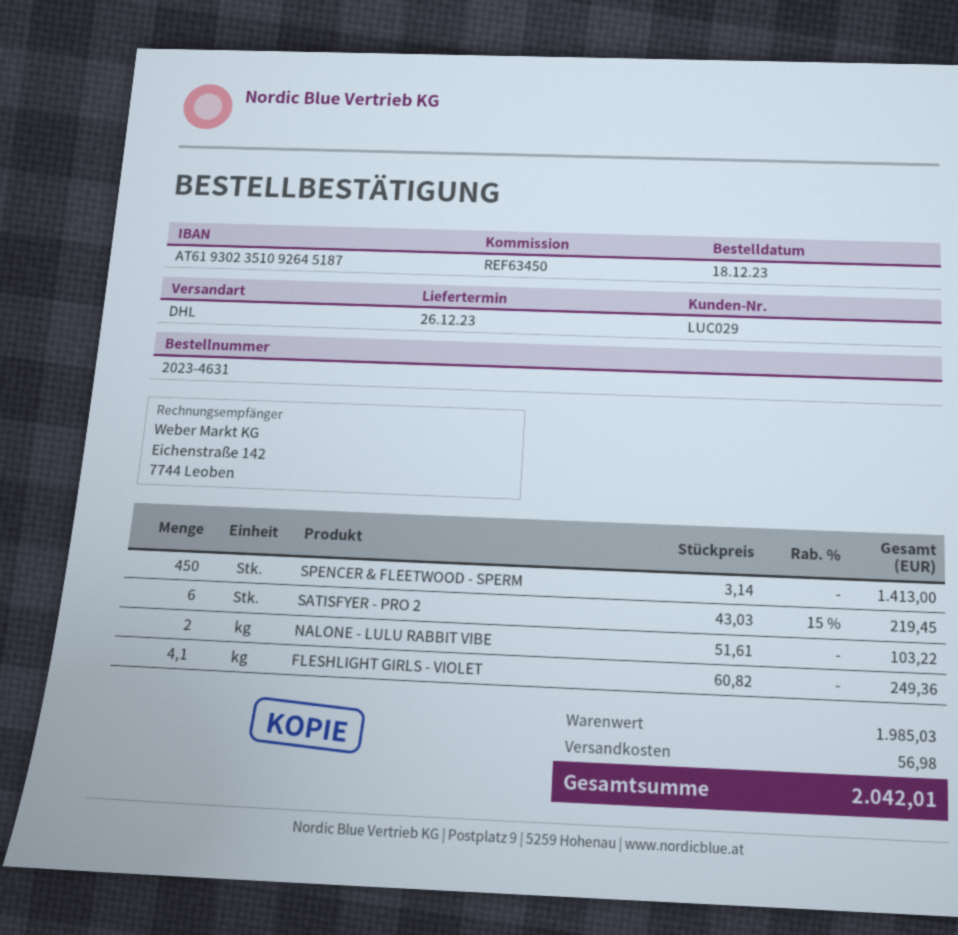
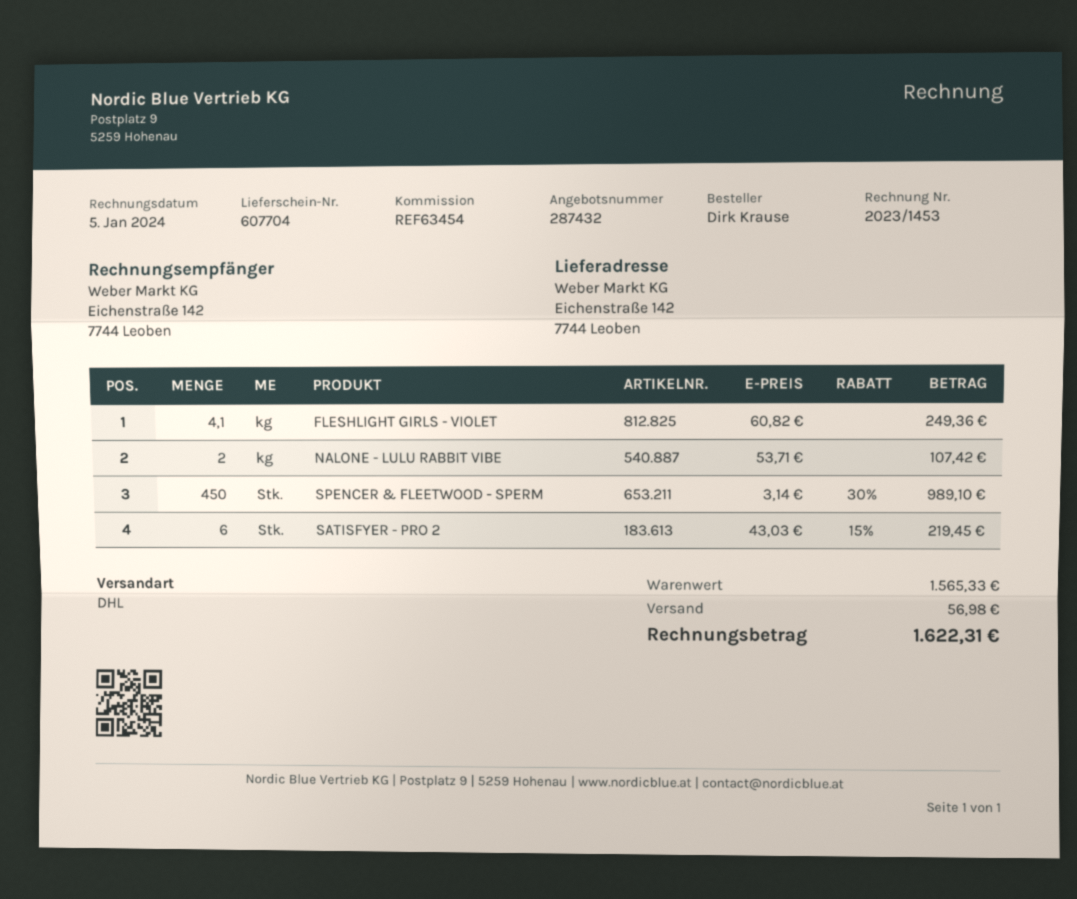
reference: REF63450 -> REF63454
SPENCER & FLEETWOOD - SPERM: 450 x 3.14 = 1413.00 -> 450 x 3.14 - 30% = 989.10
NALONE - LULU RABBIT VIBE: 2 x 51.61 = 103.22 -> 2 x 53.71 = 107.42
subtotal: 1985.03 -> 1565.33
total: 2042.01 -> 1622.31

